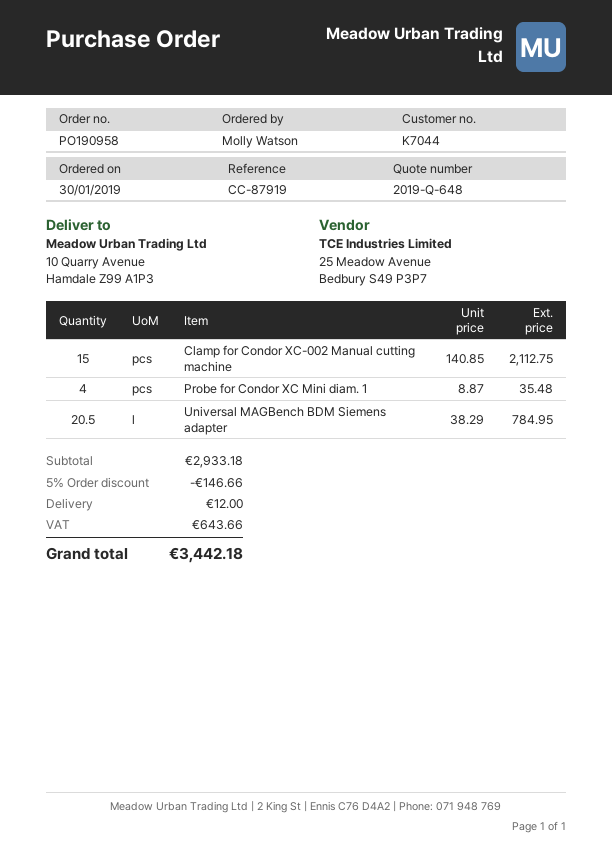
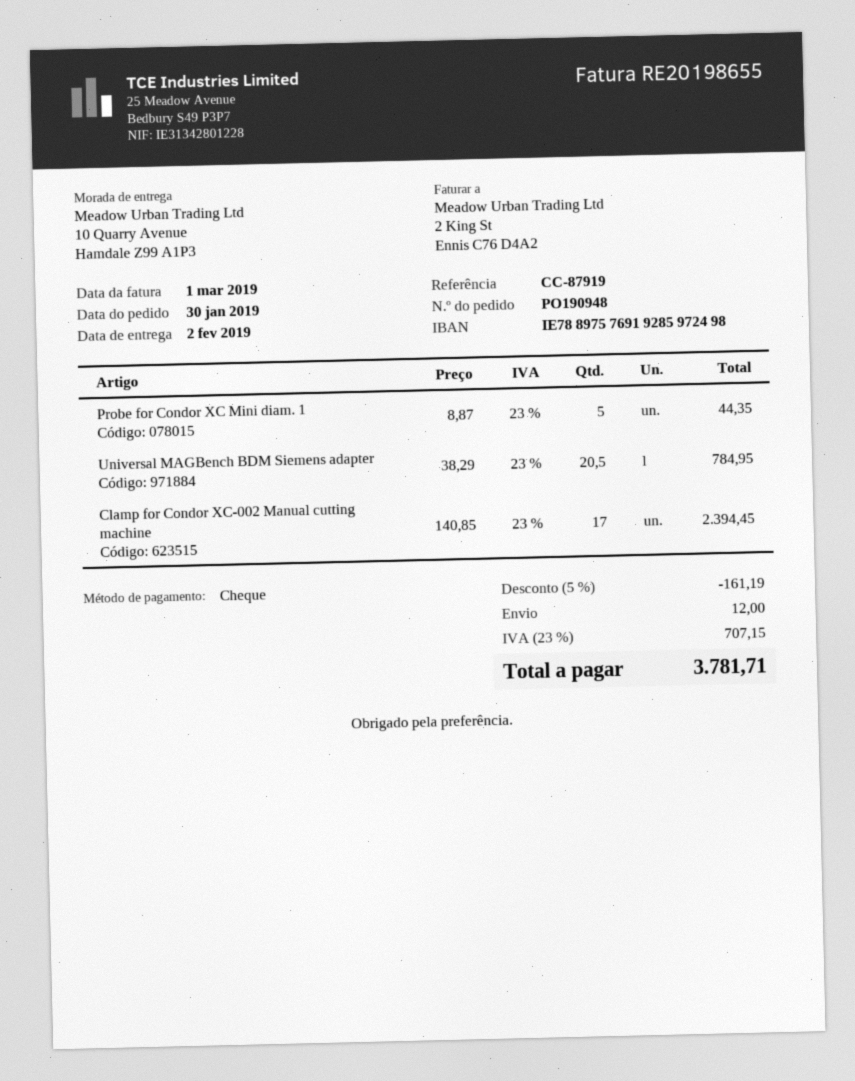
order number: PO190958 -> PO190948
Clamp for Condor XC-002 Manual cutting machine: 15 x 140.85 = 2112.75 -> 17 x 140.85 = 2394.45
Probe for Condor XC Mini diam. 1: 4 x 8.87 = 35.48 -> 5 x 8.87 = 44.35
discount: 5% = 146.66 -> 5% = 161.19
tax: 643.66 -> 707.15
total: 3442.18 -> 3781.71

